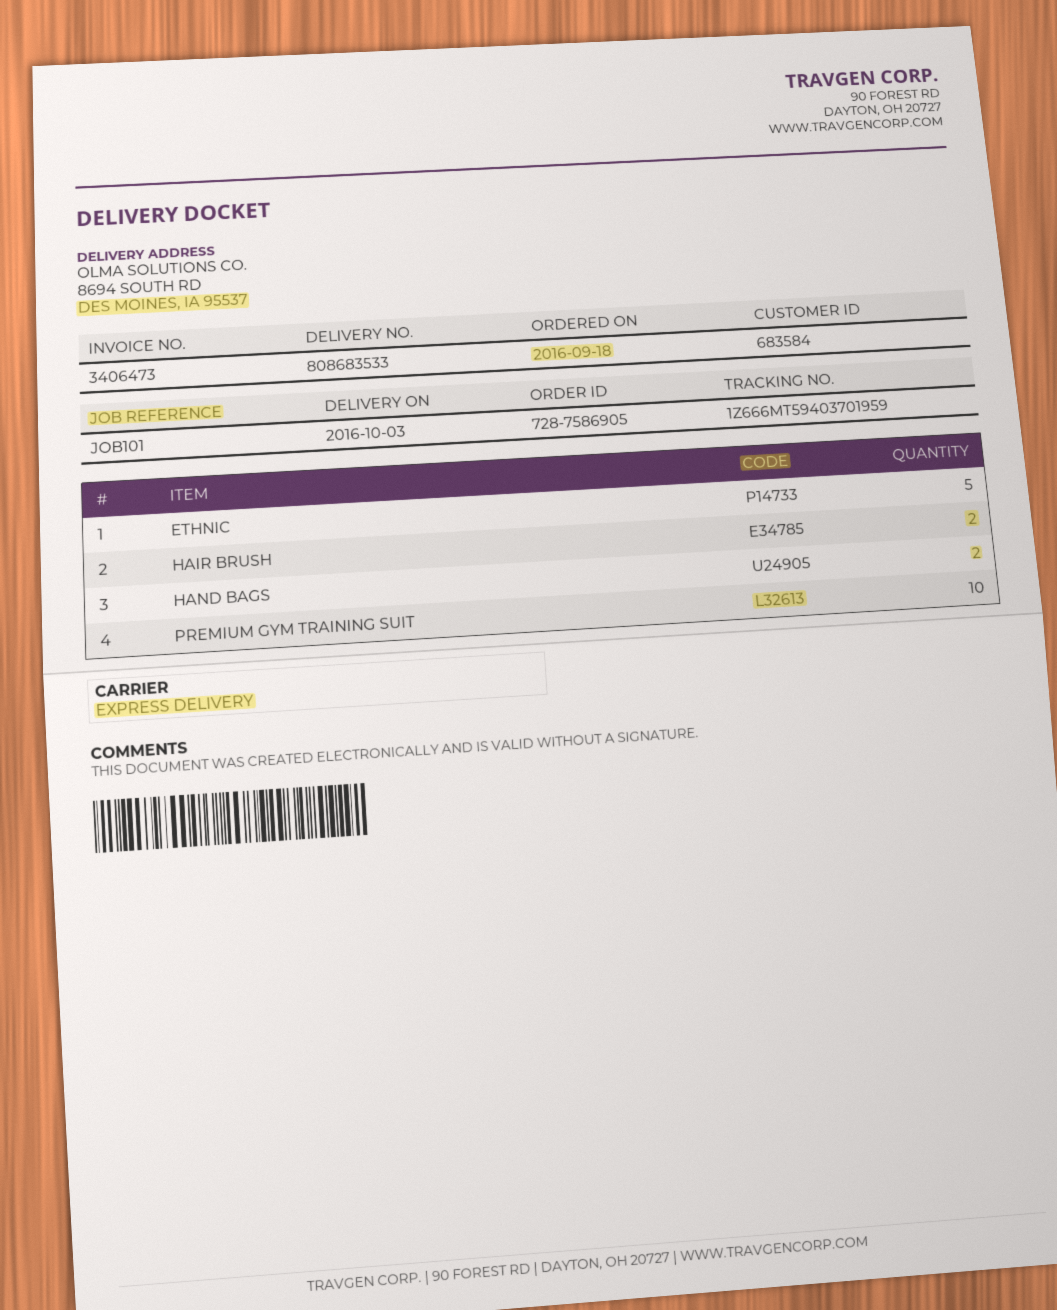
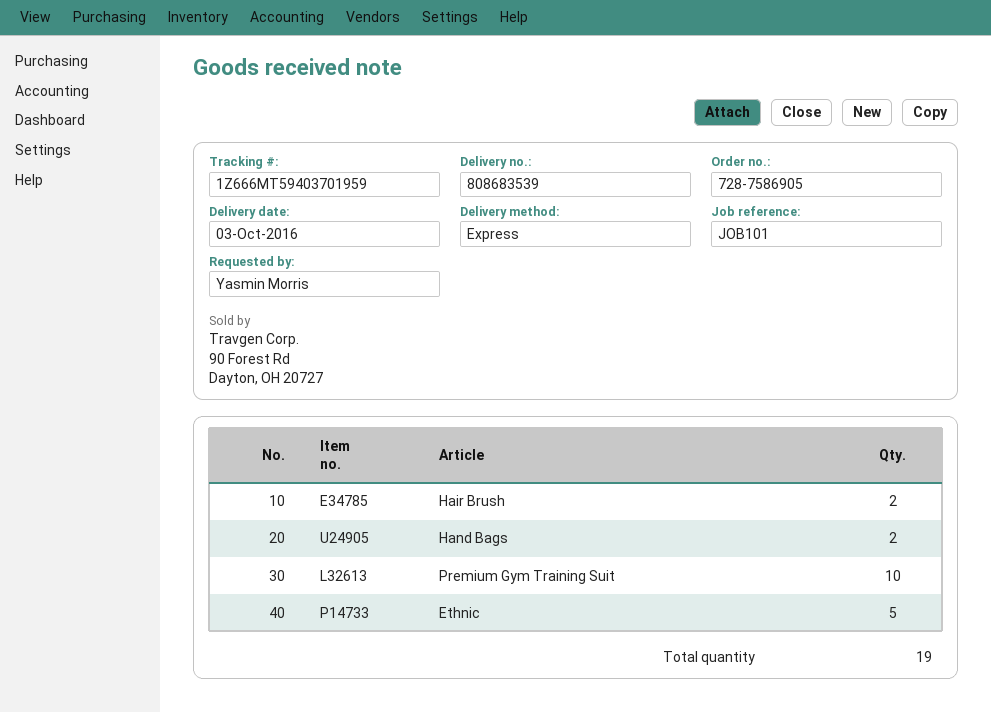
delivery note number: 808683533 -> 808683539

